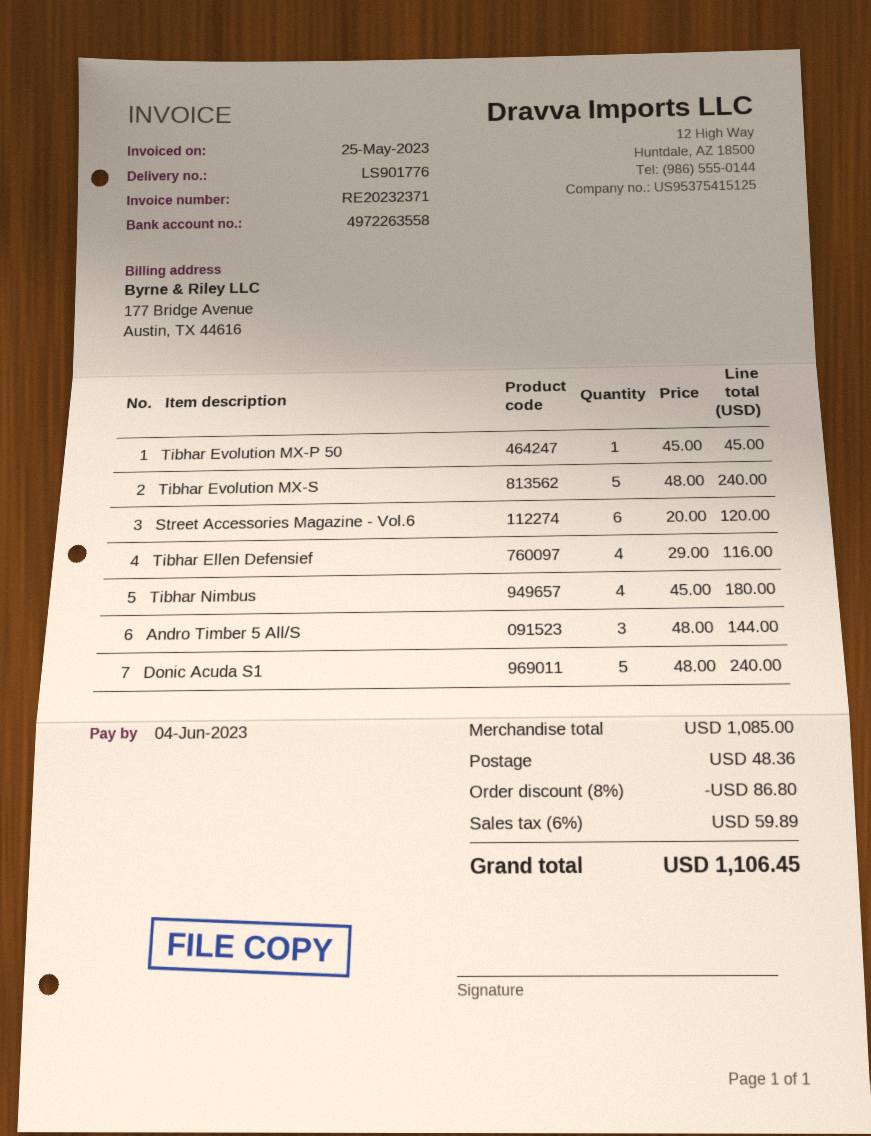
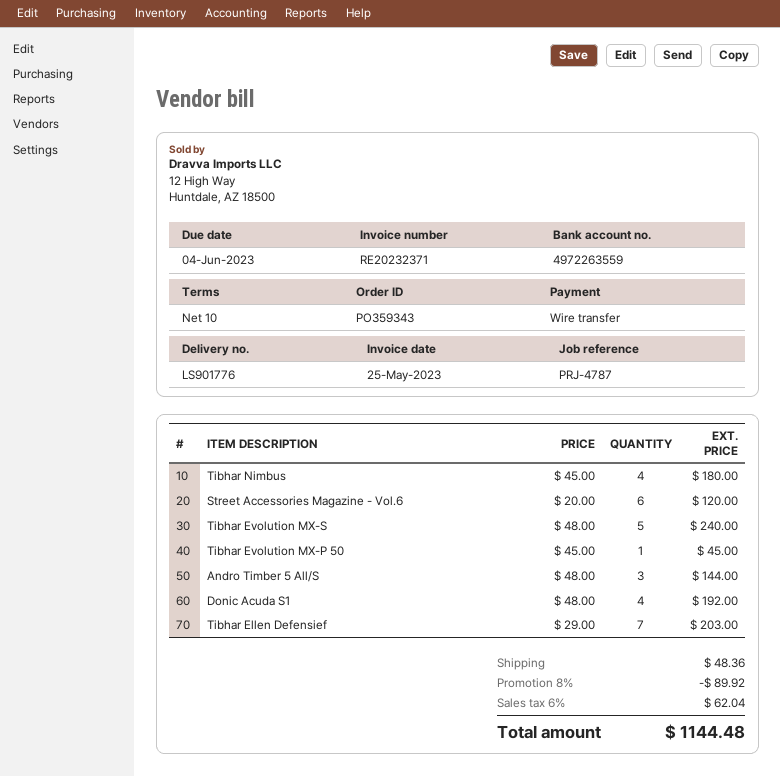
bank account: 4972263558 -> 4972263559
Tibhar Ellen Defensief: 4 x 29.00 = 116.00 -> 7 x 29.00 = 203.00
Donic Acuda S1: 5 x 48.00 = 240.00 -> 4 x 48.00 = 192.00
discount: 8% = 86.80 -> 8% = 89.92
tax: 6% = 59.89 -> 6% = 62.04
total: 1106.45 -> 1144.48

